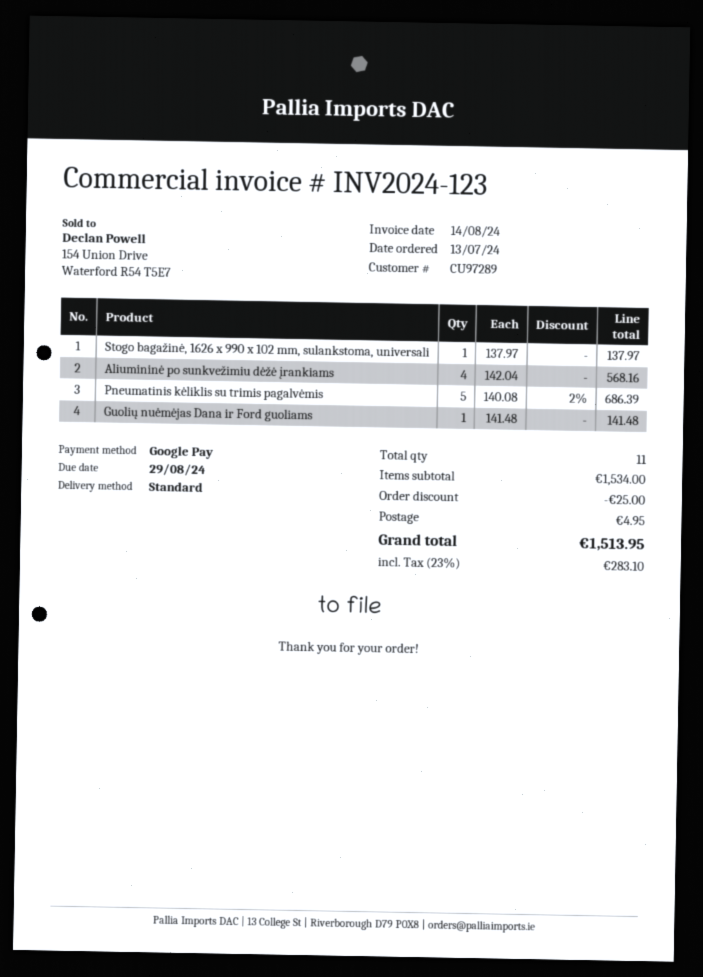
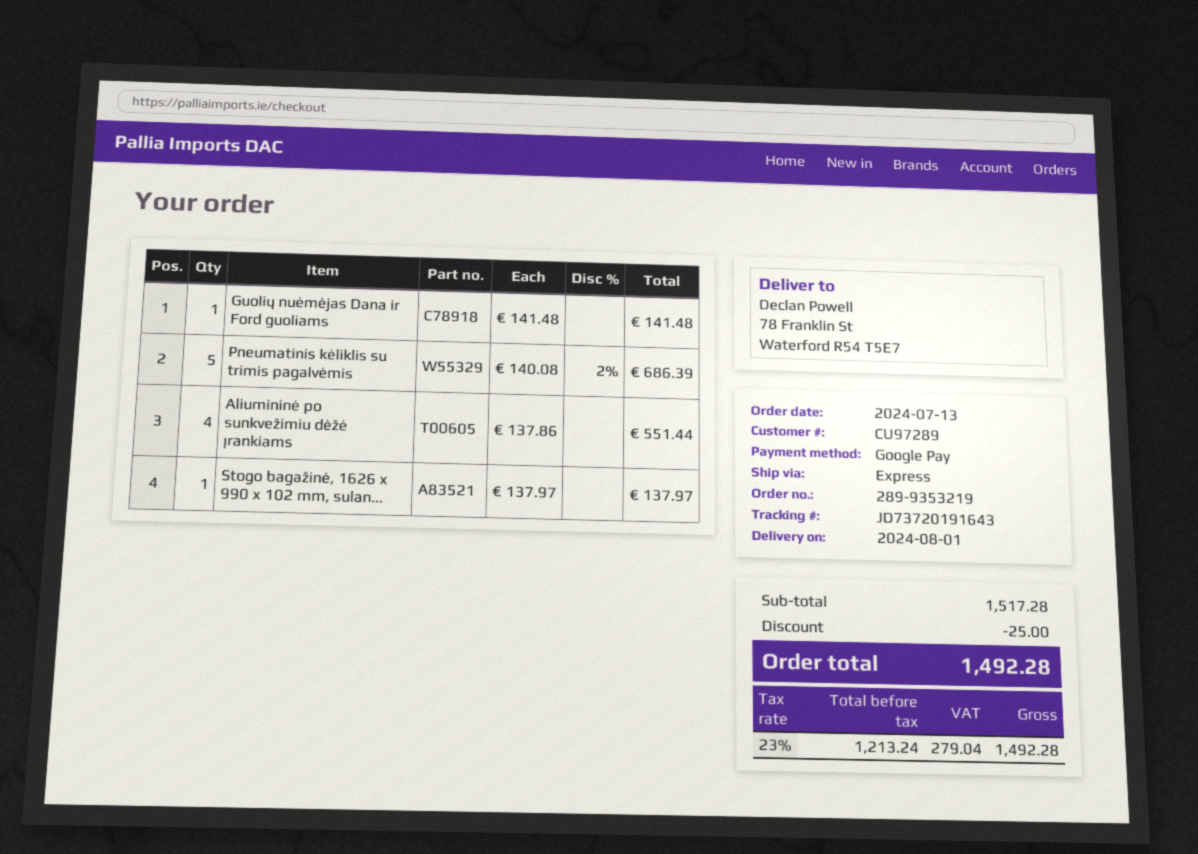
shipping method: standard -> express
Aliumininė po sunkvežimiu dėžė įrankiams: 4 x 142.04 = 568.16 -> 4 x 137.86 = 551.44
subtotal: 1534.00 -> 1517.28
shipping: 4.95 -> none
tax: 23% = 283.10 -> 23% = 279.04
total: 1513.95 -> 1492.28

